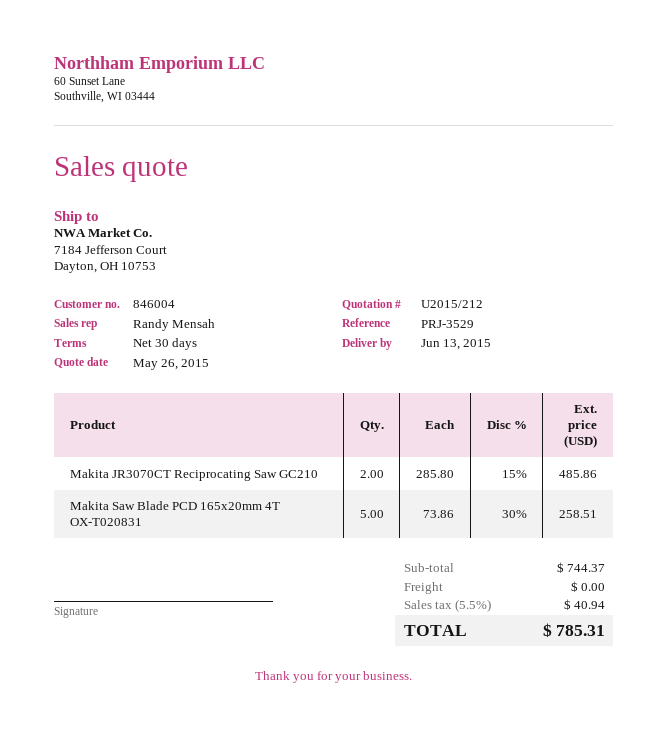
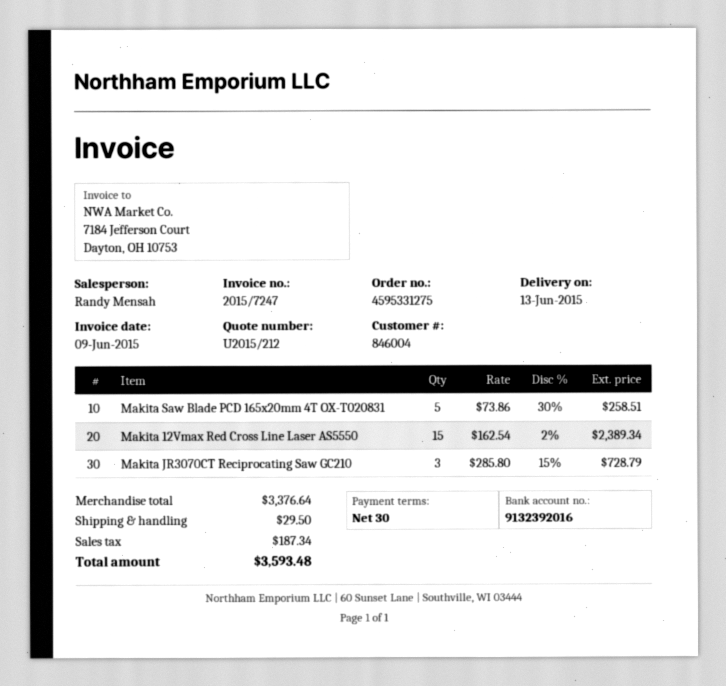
Makita JR3070CT Reciprocating Saw GC210: 2 x 285.80 - 15% = 485.86 -> 3 x 285.80 - 15% = 728.79
Makita 12Vmax Red Cross Line Laser AS5550: none -> 15 x 162.54 - 2% = 2389.34
subtotal: 744.37 -> 3376.64
shipping: 0.00 -> 29.50
tax: 40.94 -> 187.34
total: 785.31 -> 3593.48

